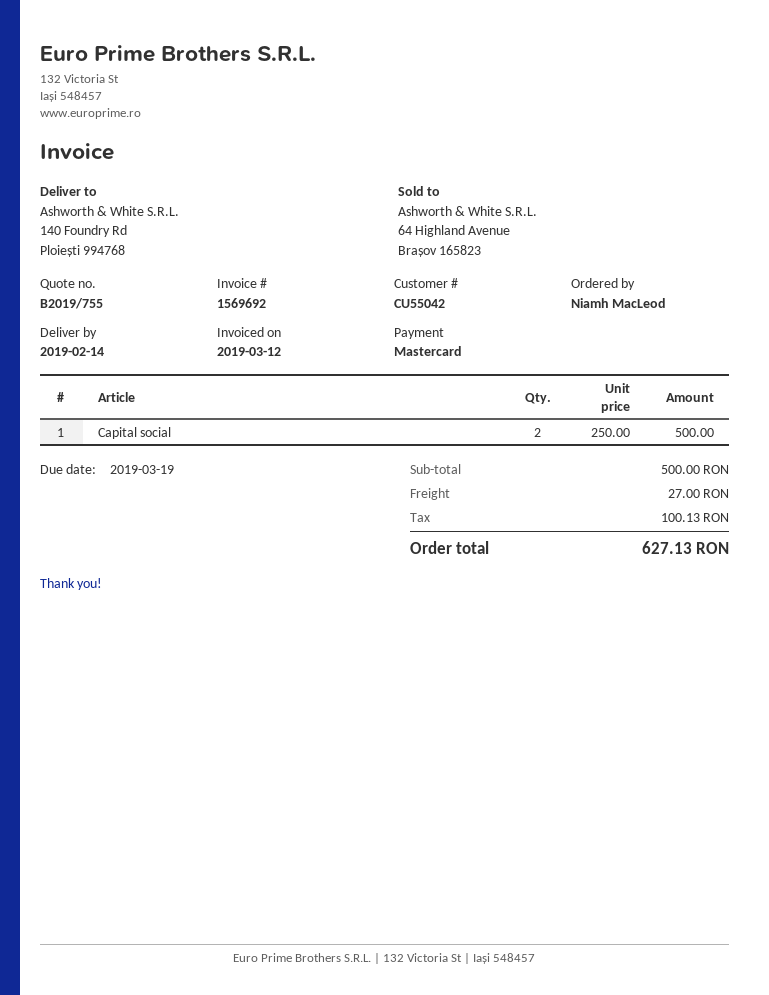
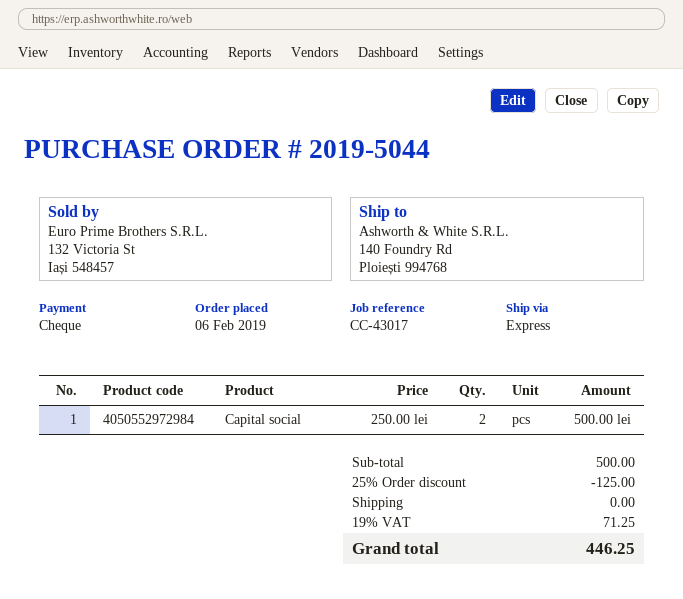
payment method: Mastercard -> cheque
discount: none -> 25% = 125.00
shipping: 27.00 -> 0.00
tax: 100.13 -> 71.25
total: 627.13 -> 446.25

